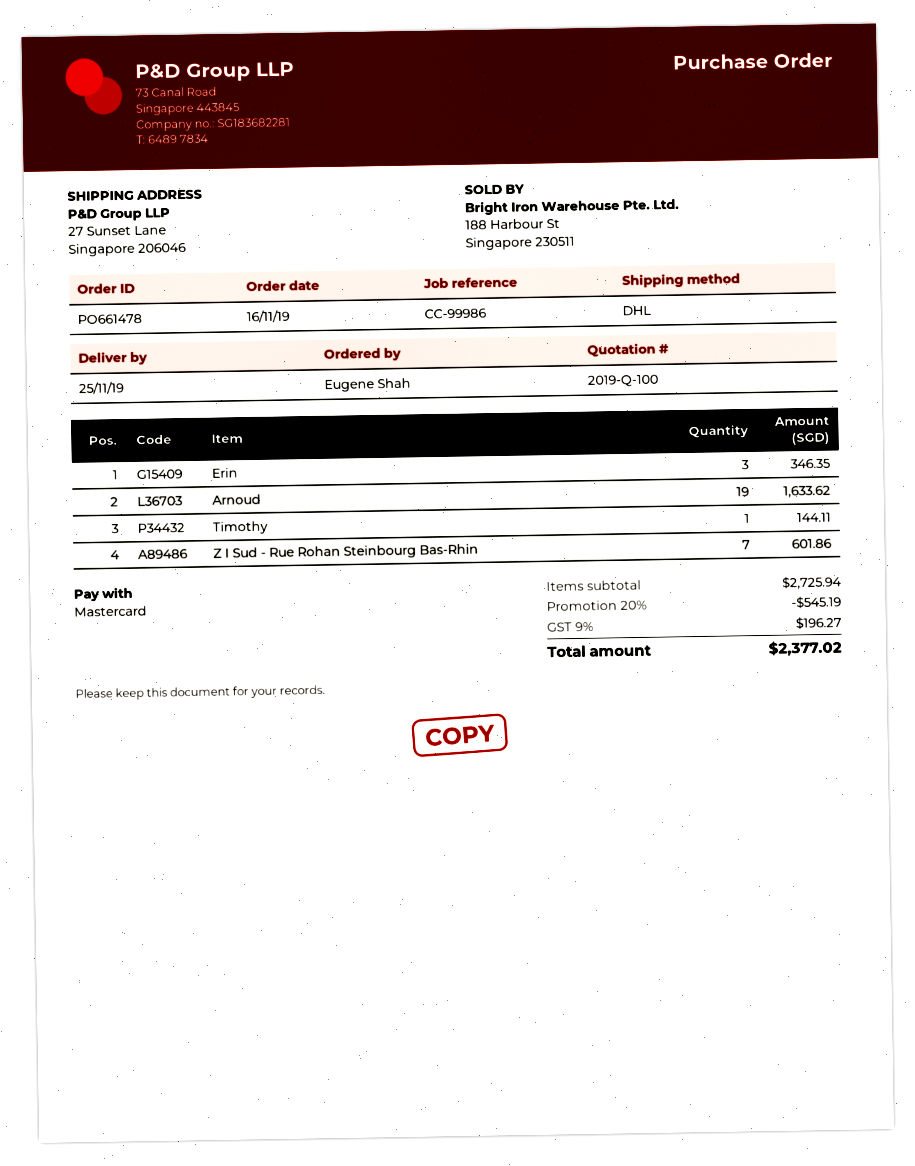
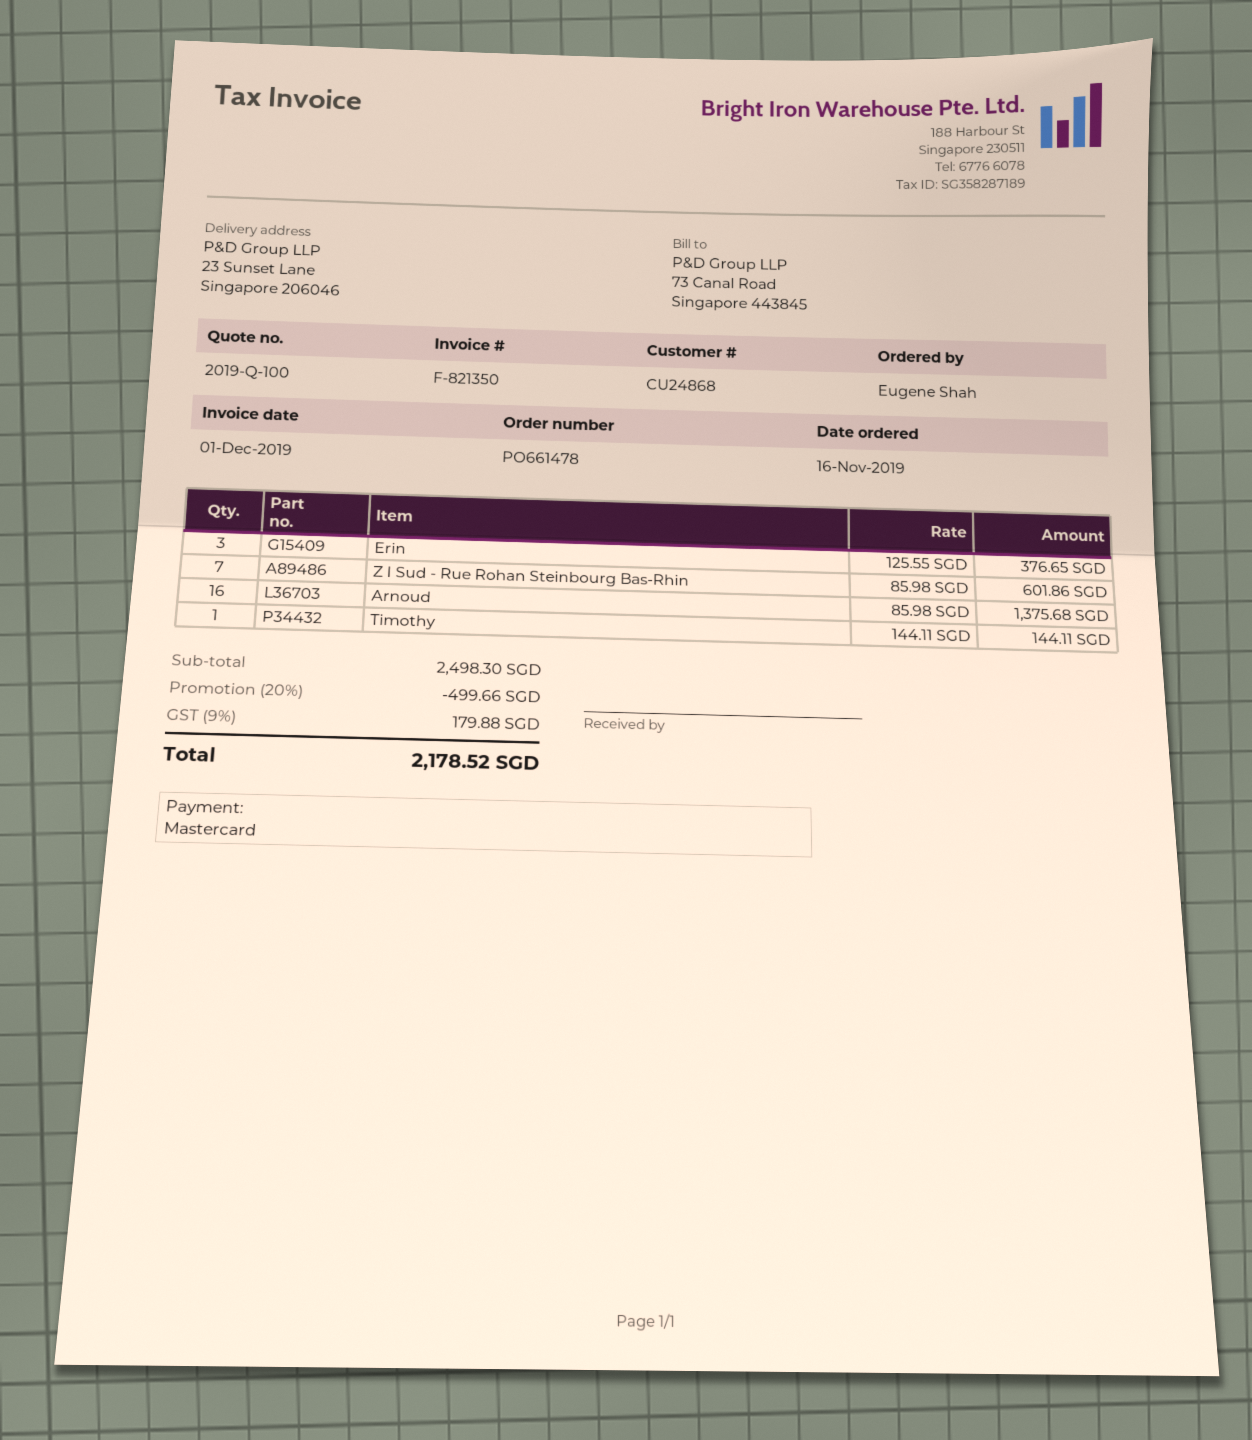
ship to: 27 Sunset Lane, Singapore 206046 -> 23 Sunset Lane, Singapore 206046
Erin: 3 for 346.35 -> 3 for 376.65
Arnoud: 19 for 1633.62 -> 16 for 1375.68
subtotal: 2725.94 -> 2498.30
discount: 20% = 545.19 -> 20% = 499.66
tax: 9% = 196.27 -> 9% = 179.88
total: 2377.02 -> 2178.52

